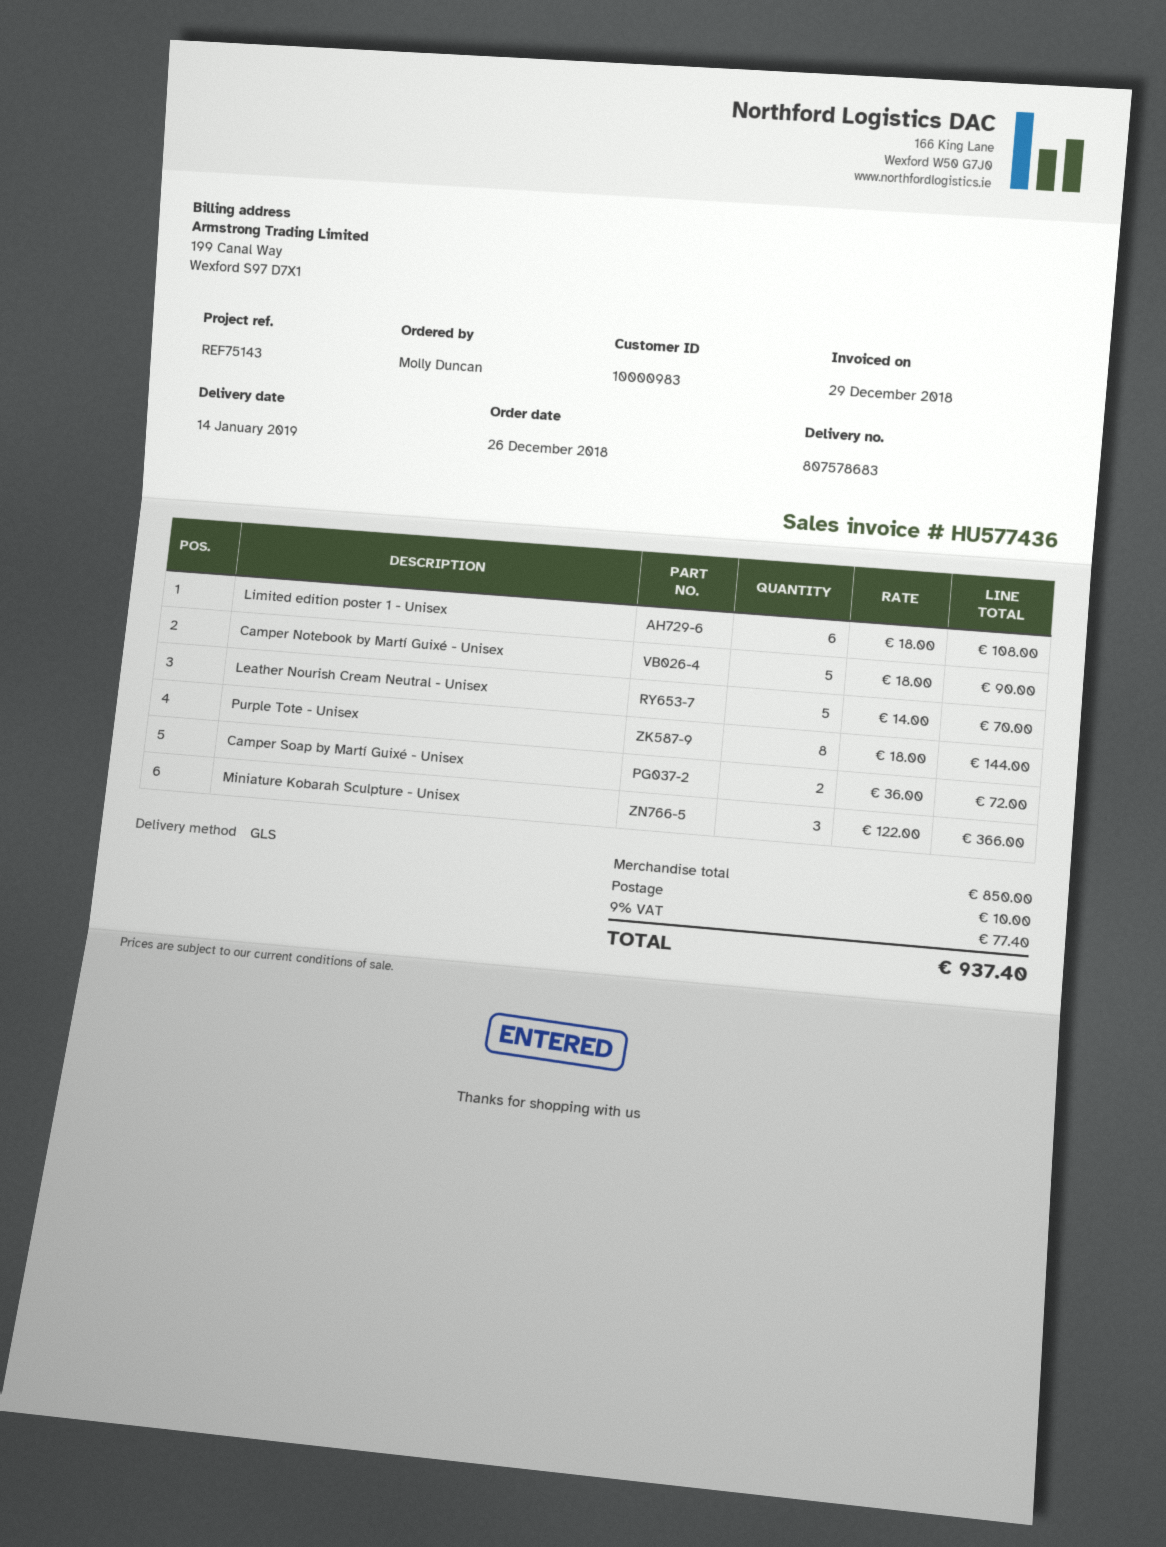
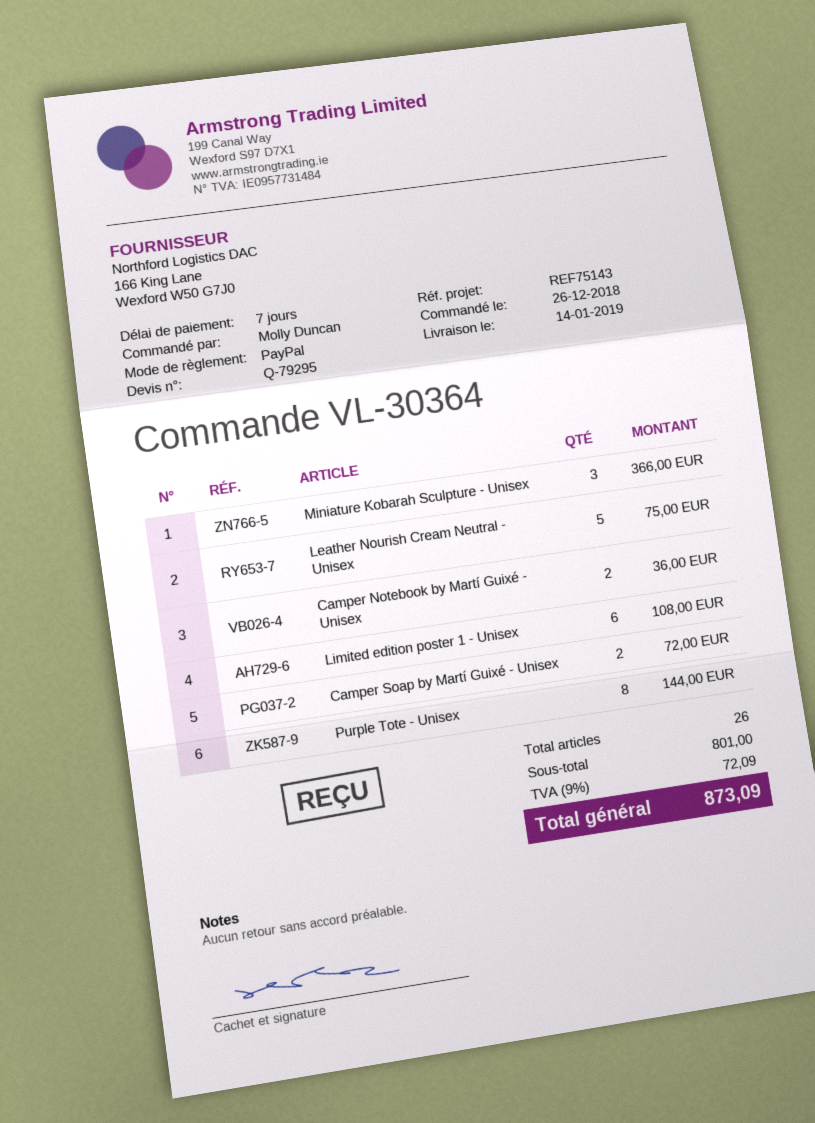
Camper Notebook by Martí Guixé - Unisex: 5 for 90.00 -> 2 for 36.00
Leather Nourish Cream Neutral - Unisex: 5 for 70.00 -> 5 for 75.00
subtotal: 850.00 -> 801.00
shipping: 10.00 -> none
tax: 9% = 77.40 -> 9% = 72.09
total: 937.40 -> 873.09

